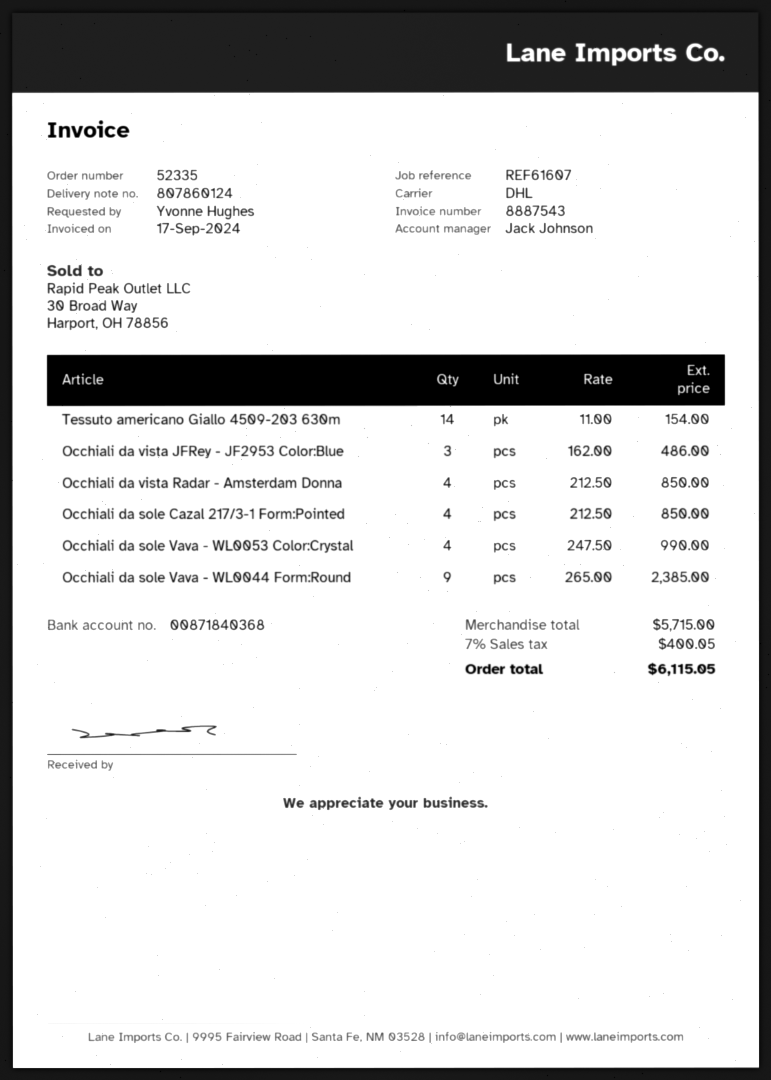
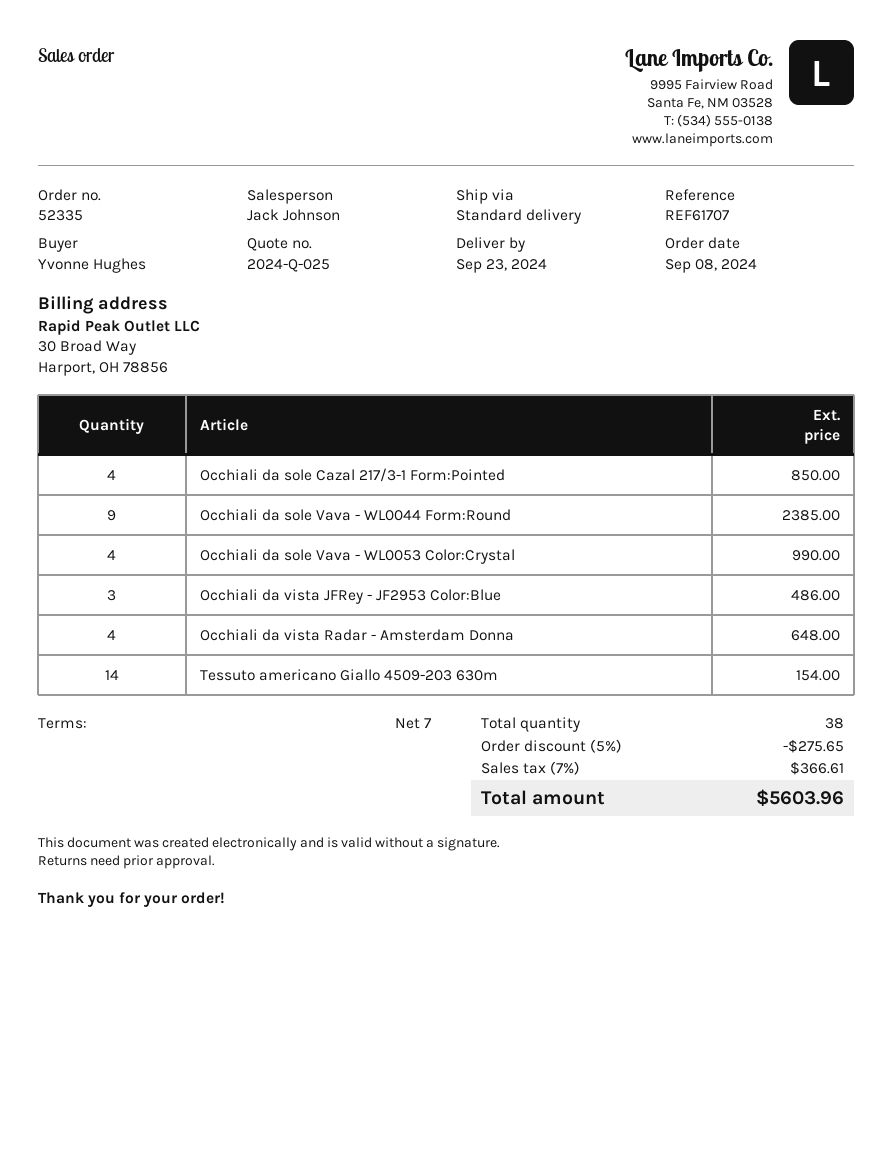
reference: REF61607 -> REF61707
shipping method: DHL -> standard
Occhiali da vista Radar - Amsterdam Donna: 4 for 850.00 -> 4 for 648.00
discount: none -> 5% = 275.65
tax: 7% = 400.05 -> 7% = 366.61
total: 6115.05 -> 5603.96

